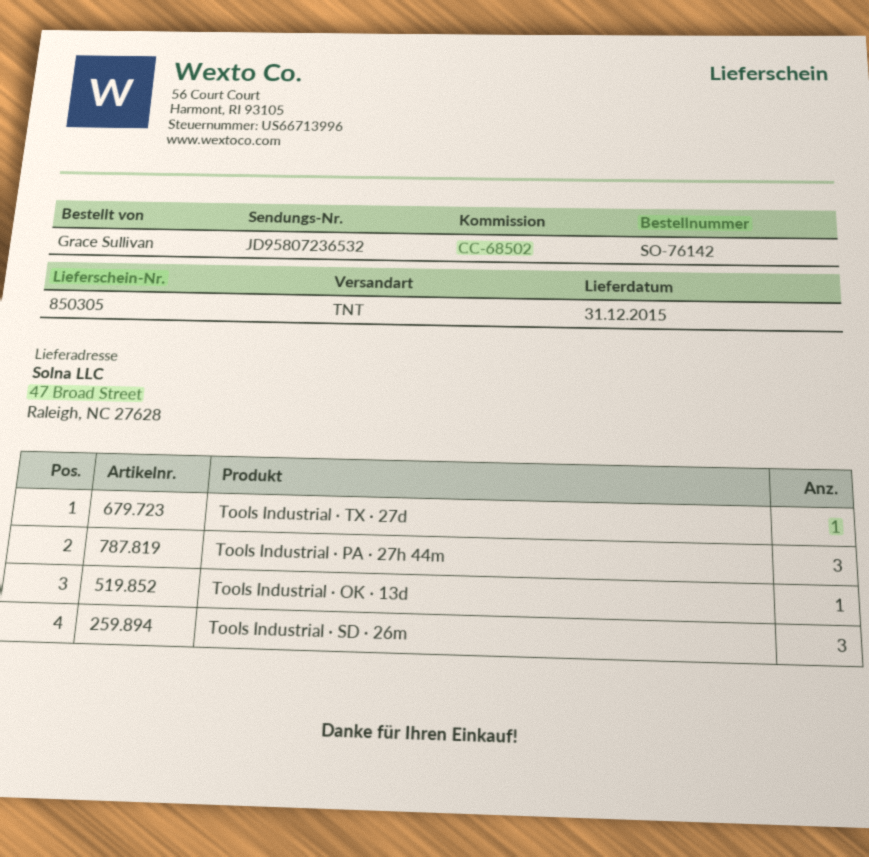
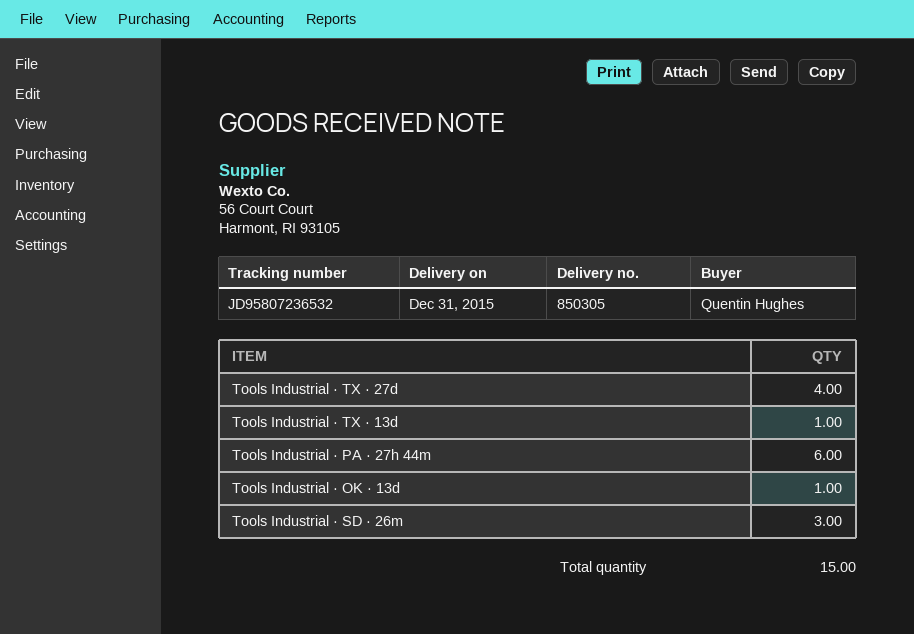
ordered by: Grace Sullivan -> Quentin Hughes
Tools Industrial · TX · 27d: 1 -> 4
Tools Industrial · PA · 27h 44m: 3 -> 6
Tools Industrial · TX · 13d: none -> 1

